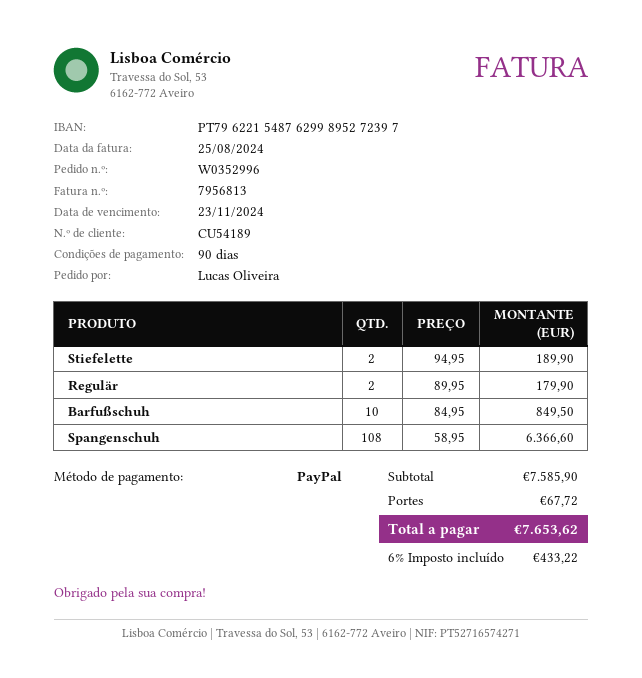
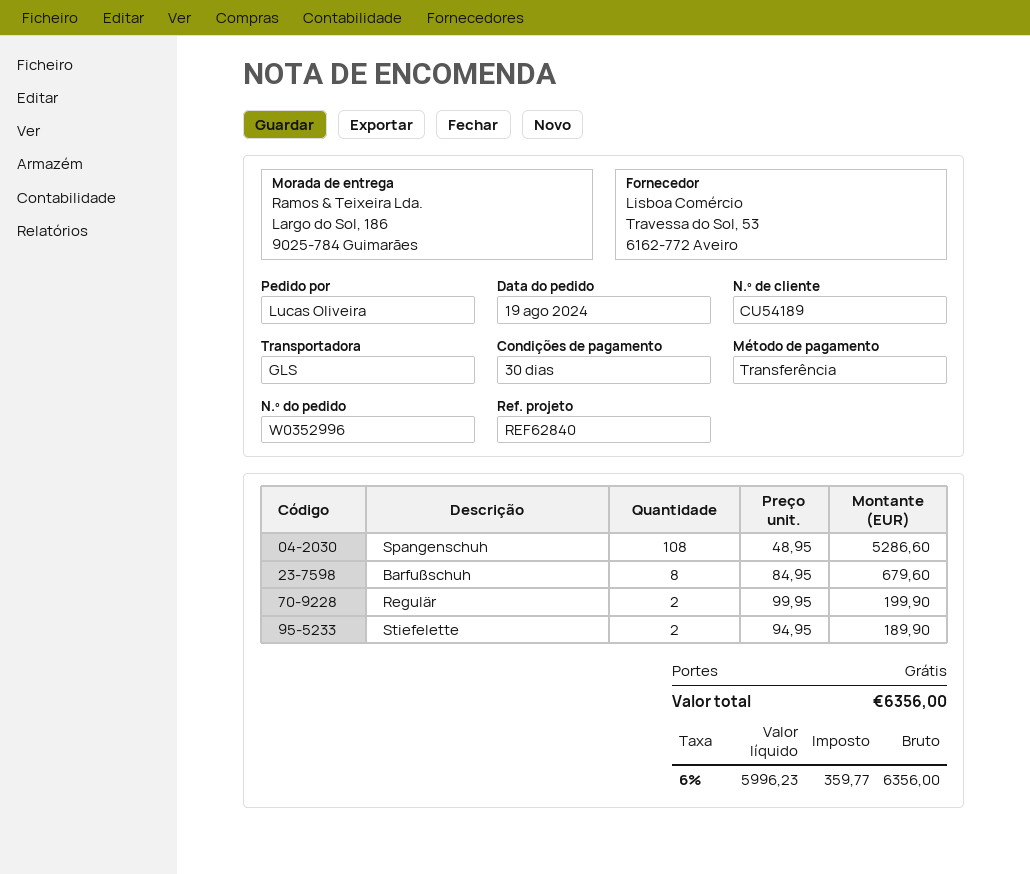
payment terms: 90 days -> 30 days
payment method: PayPal -> bank transfer
Regulär: 2 x 89.95 = 179.90 -> 2 x 99.95 = 199.90
Barfußschuh: 10 x 84.95 = 849.50 -> 8 x 84.95 = 679.60
Spangenschuh: 108 x 58.95 = 6366.60 -> 108 x 48.95 = 5286.60
shipping: 67.72 -> 0.00
tax: 6% = 433.22 -> 6% = 359.77
total: 7653.62 -> 6356.00

